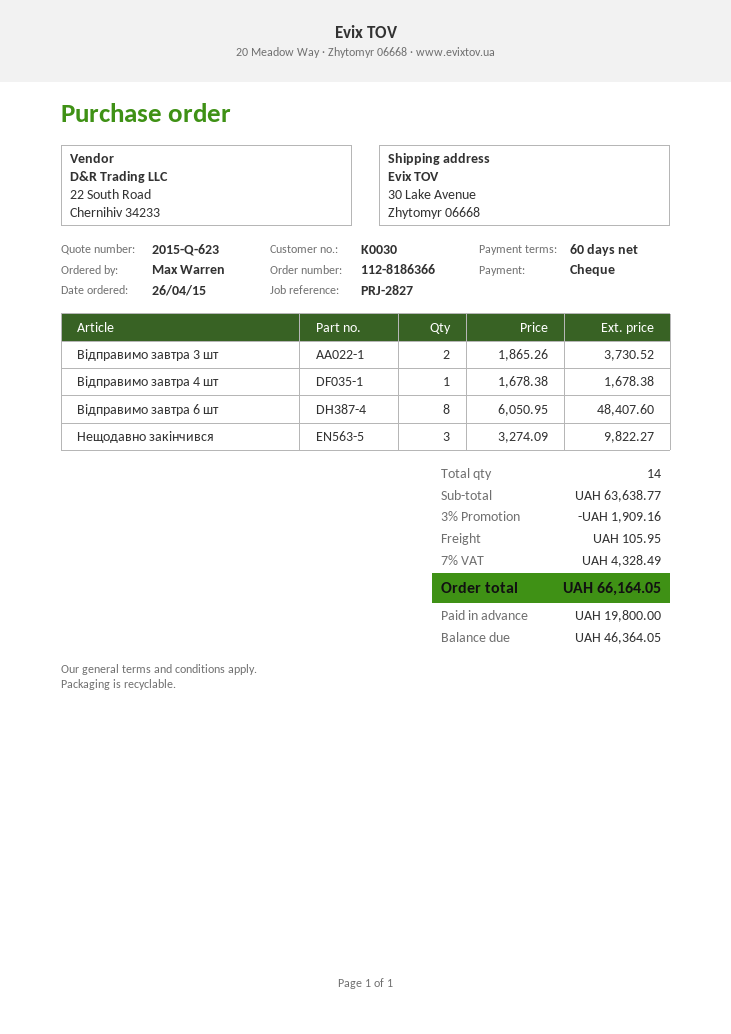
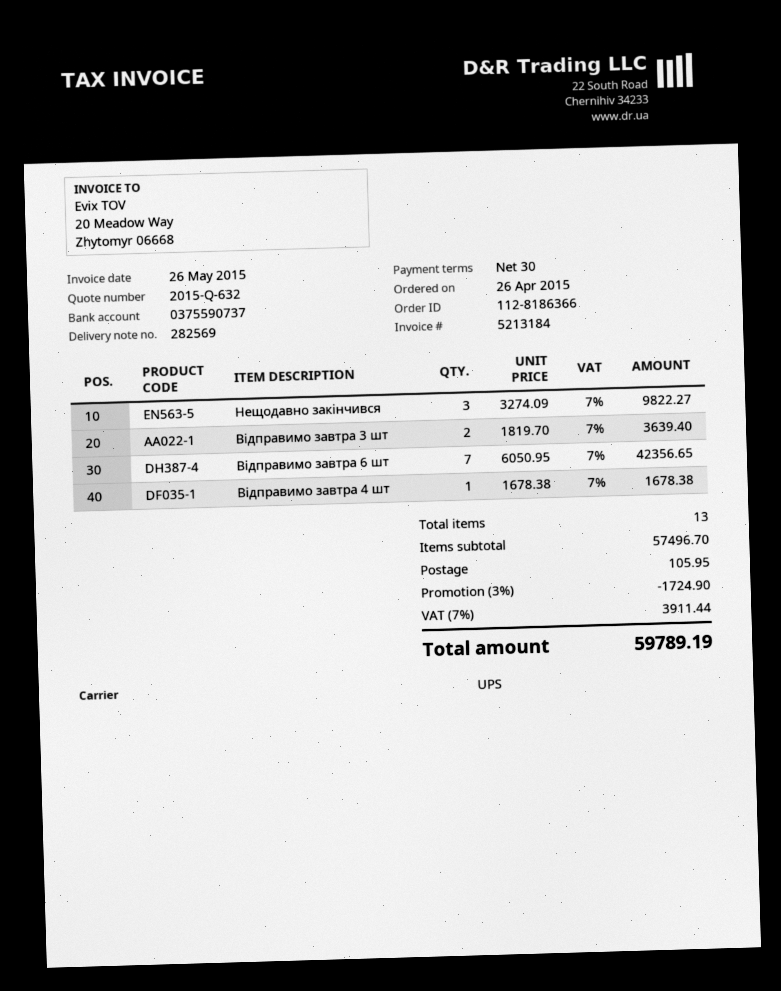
quote number: 2015-Q-623 -> 2015-Q-632
payment terms: 60 days -> 30 days
Відправимо завтра 3 шт: 2 x 1865.26 = 3730.52 -> 2 x 1819.70 = 3639.40
Відправимо завтра 6 шт: 8 x 6050.95 = 48407.60 -> 7 x 6050.95 = 42356.65
total quantity: 14 -> 13
subtotal: 63638.77 -> 57496.70
discount: 3% = 1909.16 -> 3% = 1724.90
tax: 7% = 4328.49 -> 7% = 3911.44
total: 66164.05 -> 59789.19

